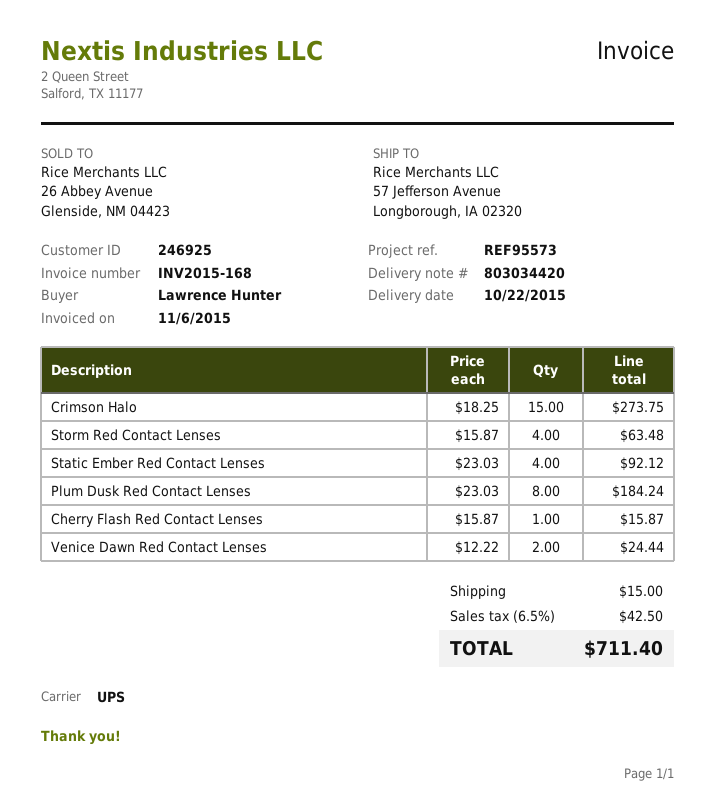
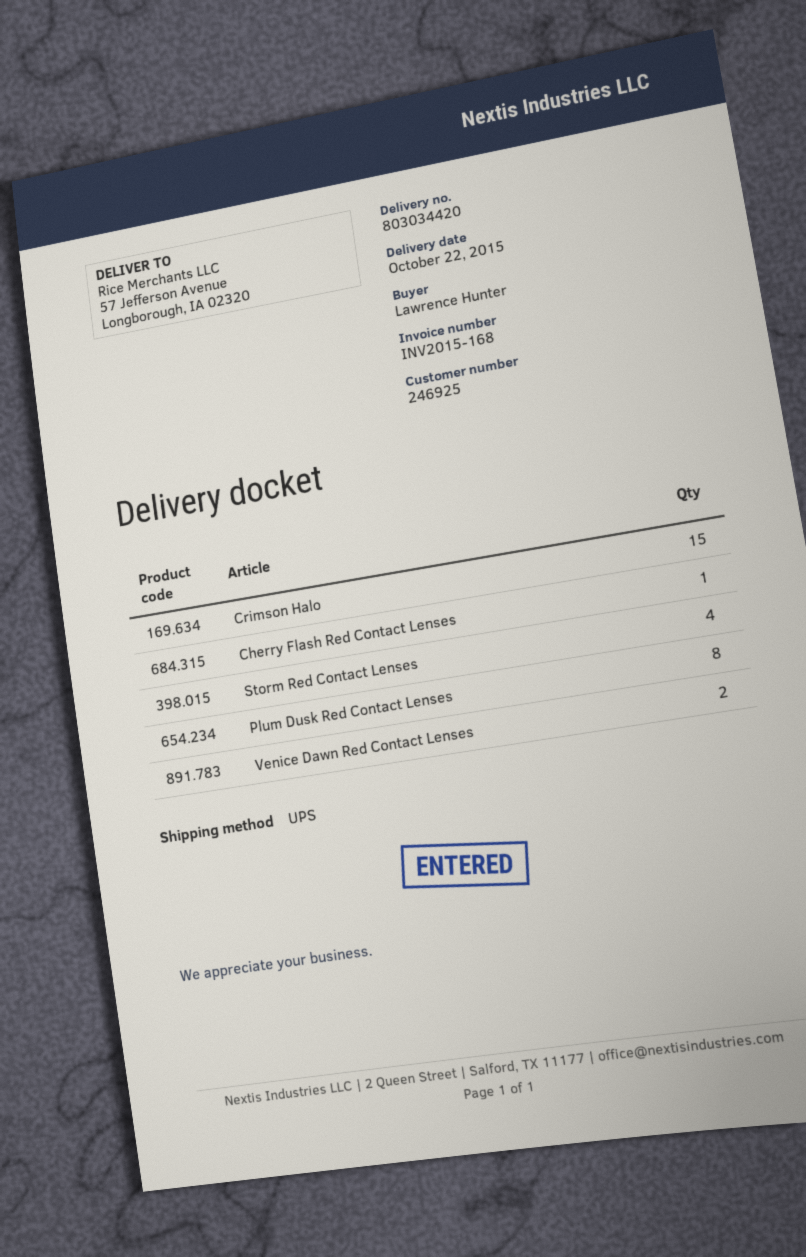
Static Ember Red Contact Lenses: 4 -> none

